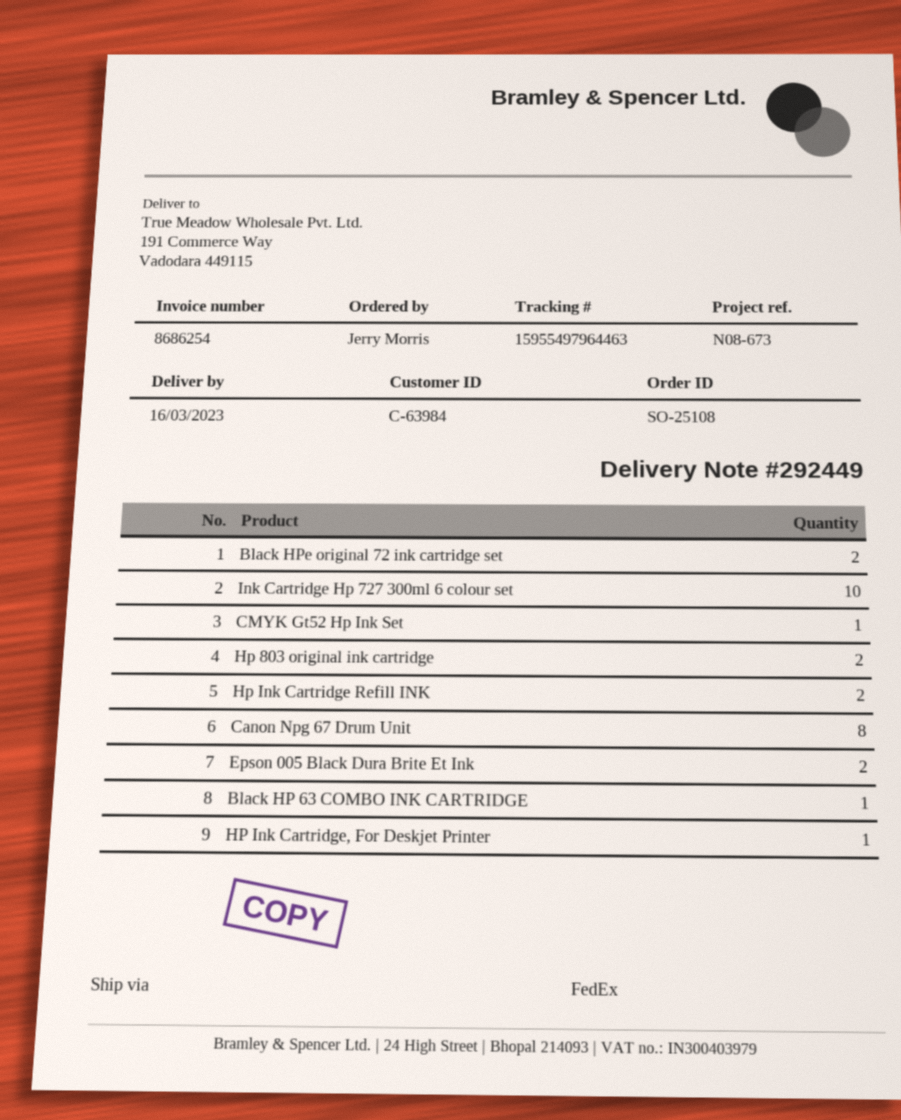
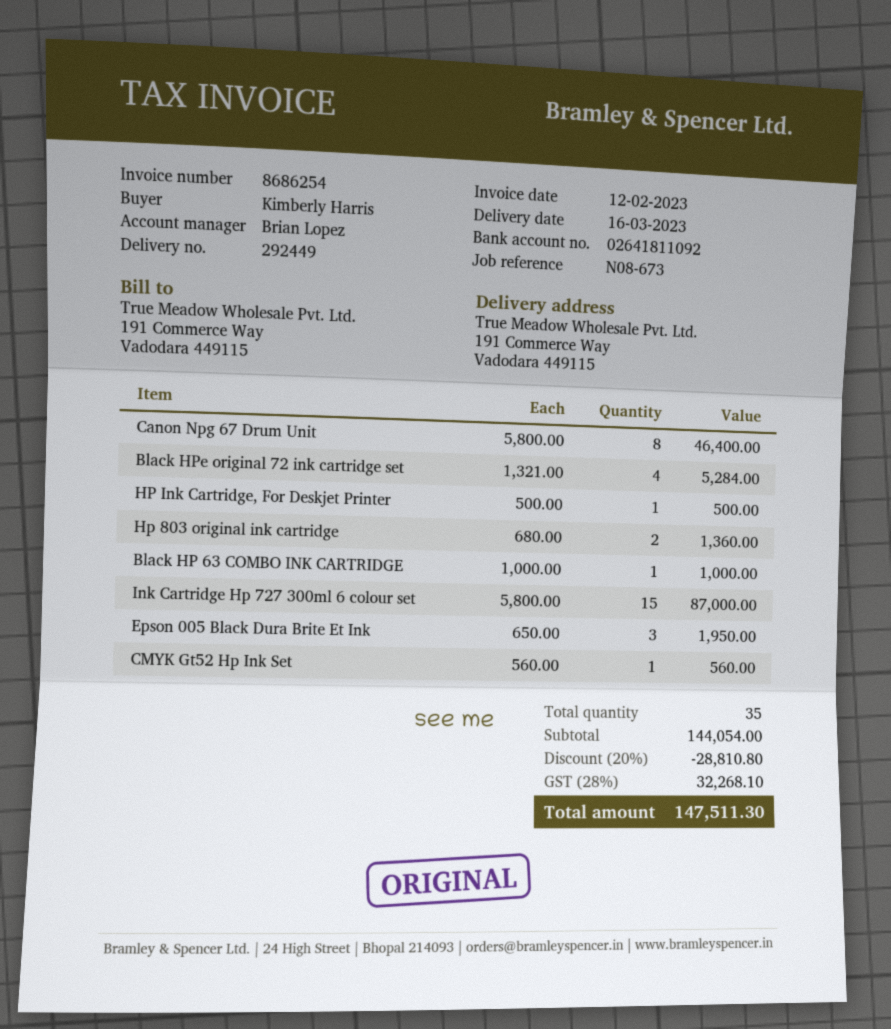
ordered by: Jerry Morris -> Kimberly Harris
Black HPe original 72 ink cartridge set: 2 -> 4
Ink Cartridge Hp 727 300ml 6 colour set: 10 -> 15
Hp Ink Cartridge Refill INK: 2 -> none
Epson 005 Black Dura Brite Et Ink: 2 -> 3

